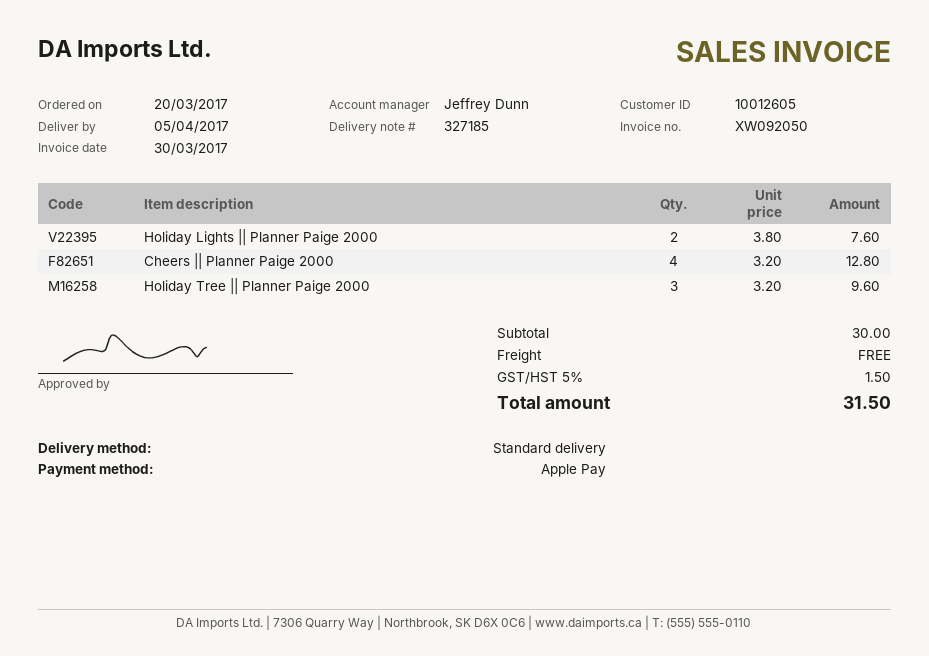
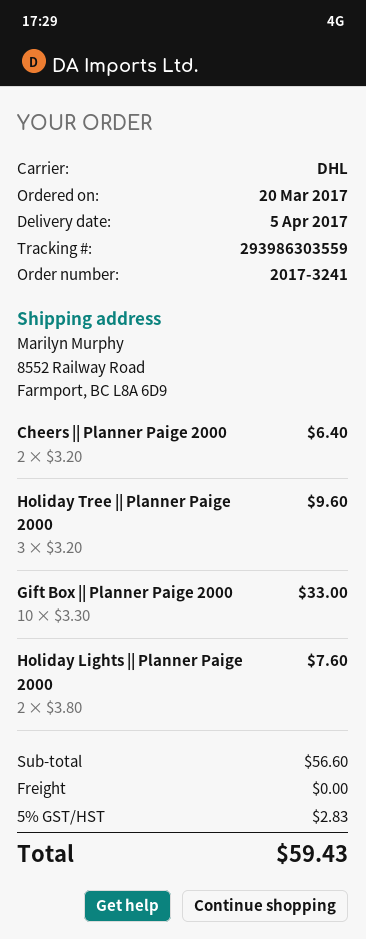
shipping method: standard -> DHL
Cheers || Planner Paige 2000: 4 x 3.20 = 12.80 -> 2 x 3.20 = 6.40
Gift Box || Planner Paige 2000: none -> 10 x 3.30 = 33.00
subtotal: 30.00 -> 56.60
tax: 5% = 1.50 -> 5% = 2.83
total: 31.50 -> 59.43

